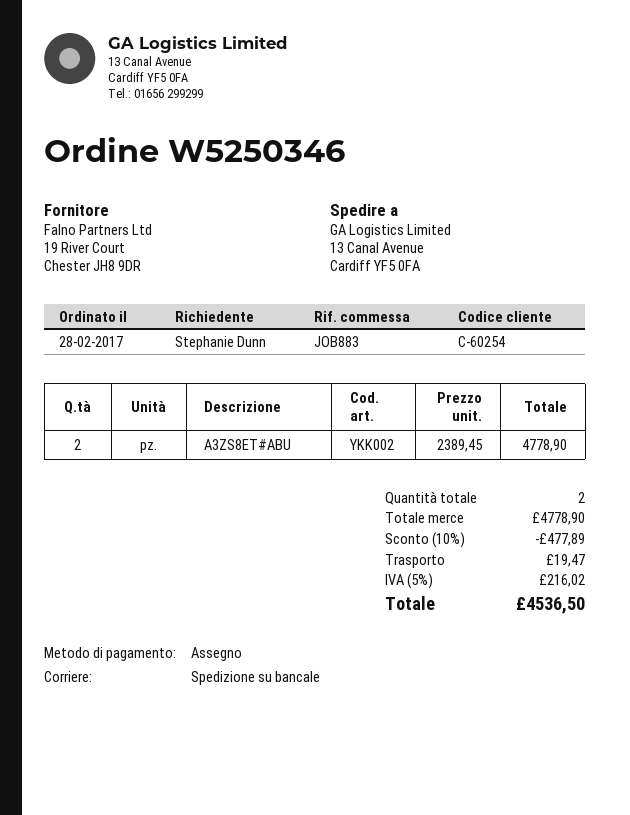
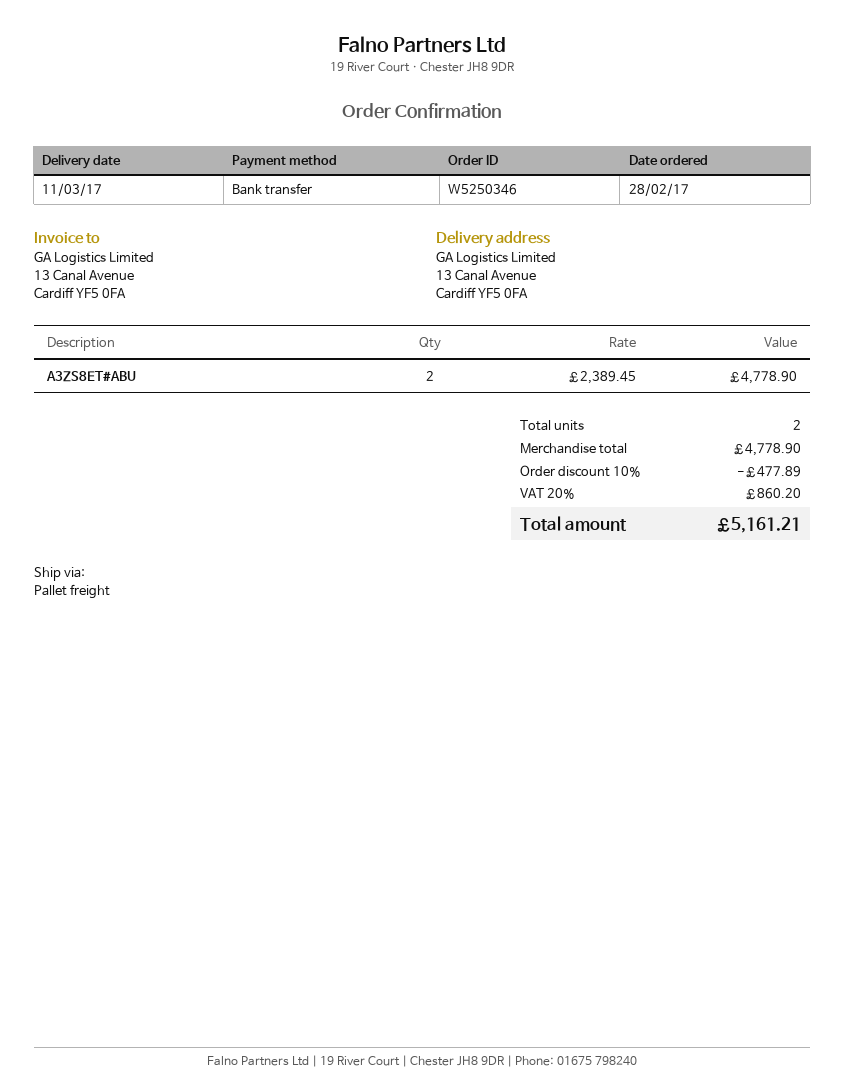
payment method: cheque -> bank transfer
shipping: 19.47 -> none
tax: 5% = 216.02 -> 20% = 860.20
total: 4536.50 -> 5161.21

